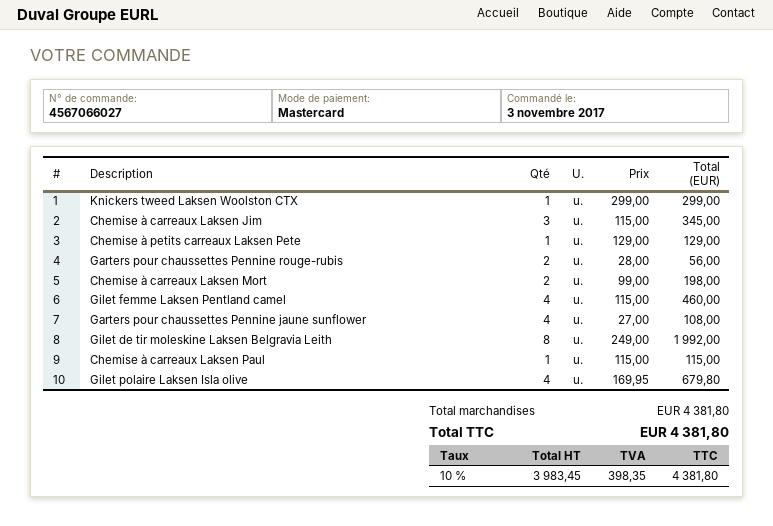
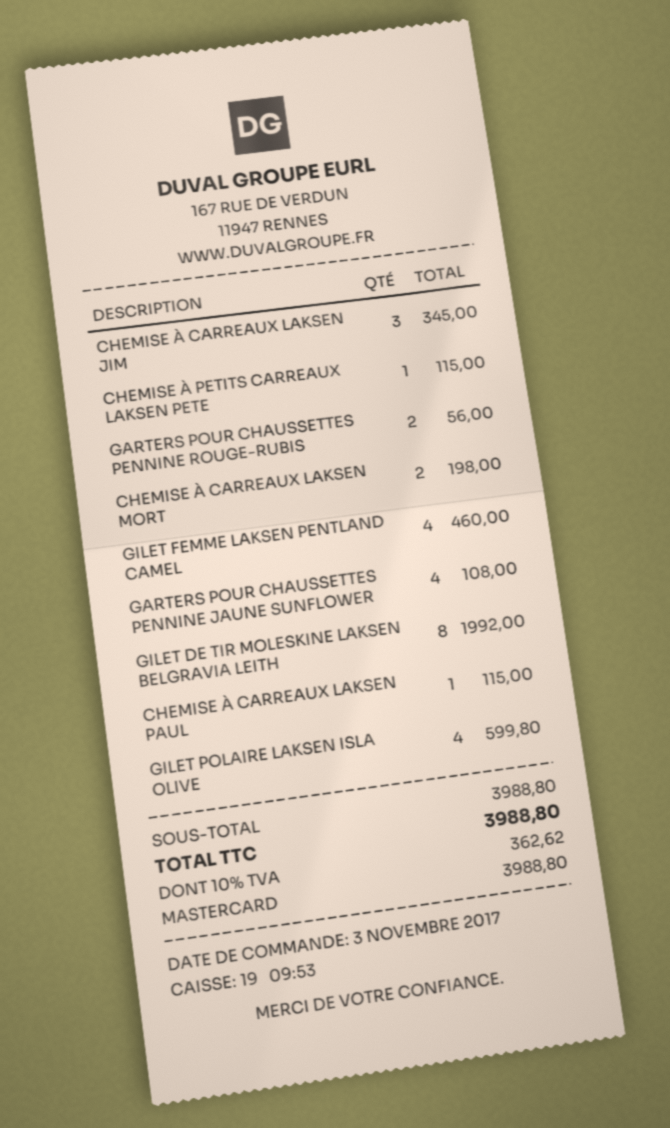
Knickers tweed Laksen Woolston CTX: 1 for 299.00 -> none
Chemise à petits carreaux Laksen Pete: 1 for 129.00 -> 1 for 115.00
Gilet polaire Laksen Isla olive: 4 for 679.80 -> 4 for 599.80
subtotal: 4381.80 -> 3988.80
tax: 10% = 398.35 -> 10% = 362.62
total: 4381.80 -> 3988.80

